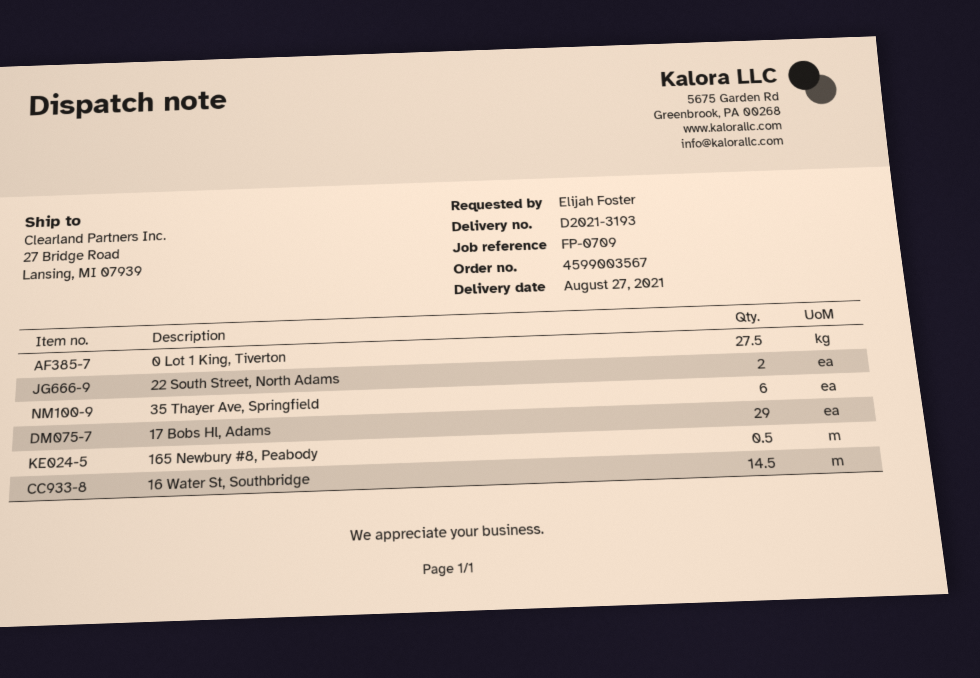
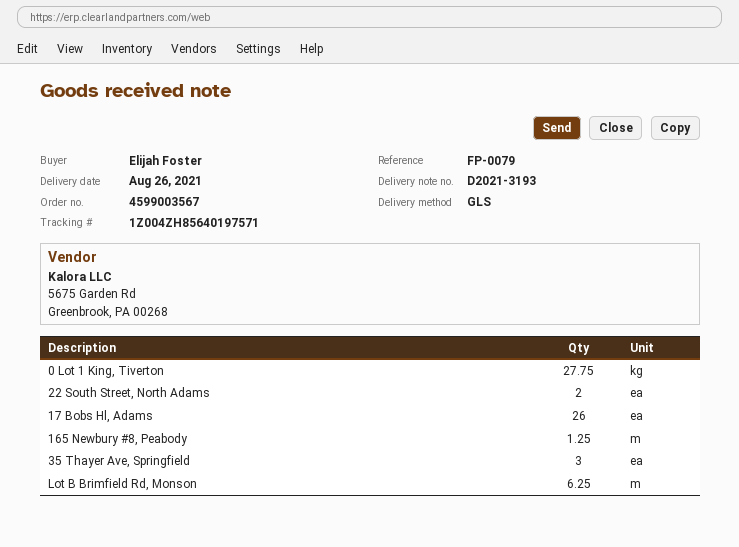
delivery date: 2021-08-27 -> 2021-08-26
reference: FP-0709 -> FP-0079
0 Lot 1 King, Tiverton: 27.5 -> 27.75
35 Thayer Ave, Springfield: 6 -> 3
17 Bobs Hl, Adams: 29 -> 26
165 Newbury #8, Peabody: 0.5 -> 1.25
16 Water St, Southbridge: 14.5 -> none
Lot B Brimfield Rd, Monson: none -> 6.25

